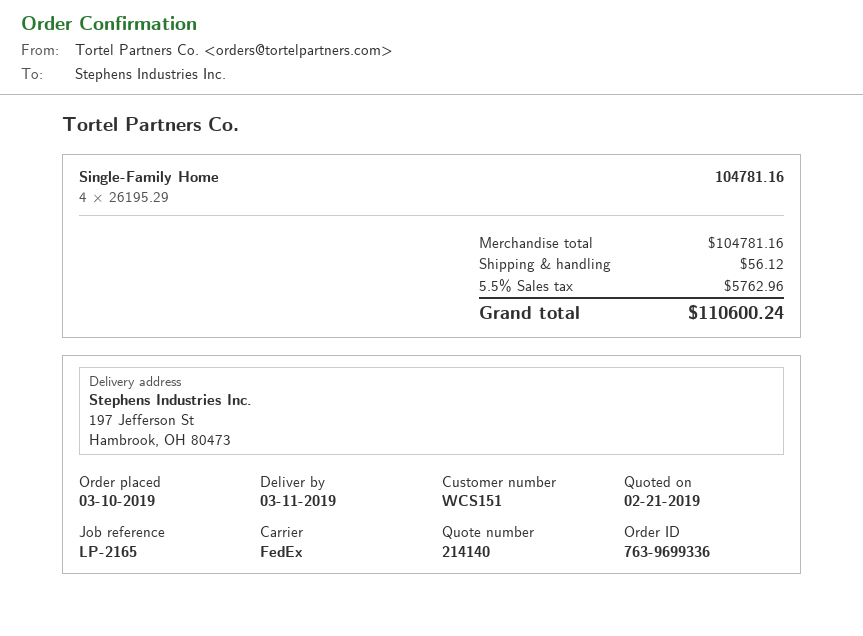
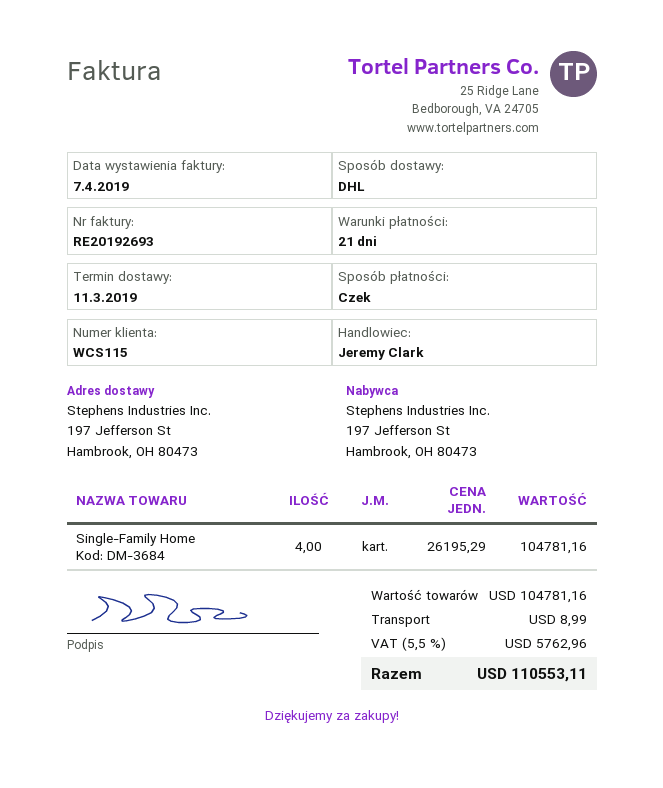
customer number: WCS151 -> WCS115
shipping method: FedEx -> DHL
shipping: 56.12 -> 8.99
total: 110600.24 -> 110553.11

